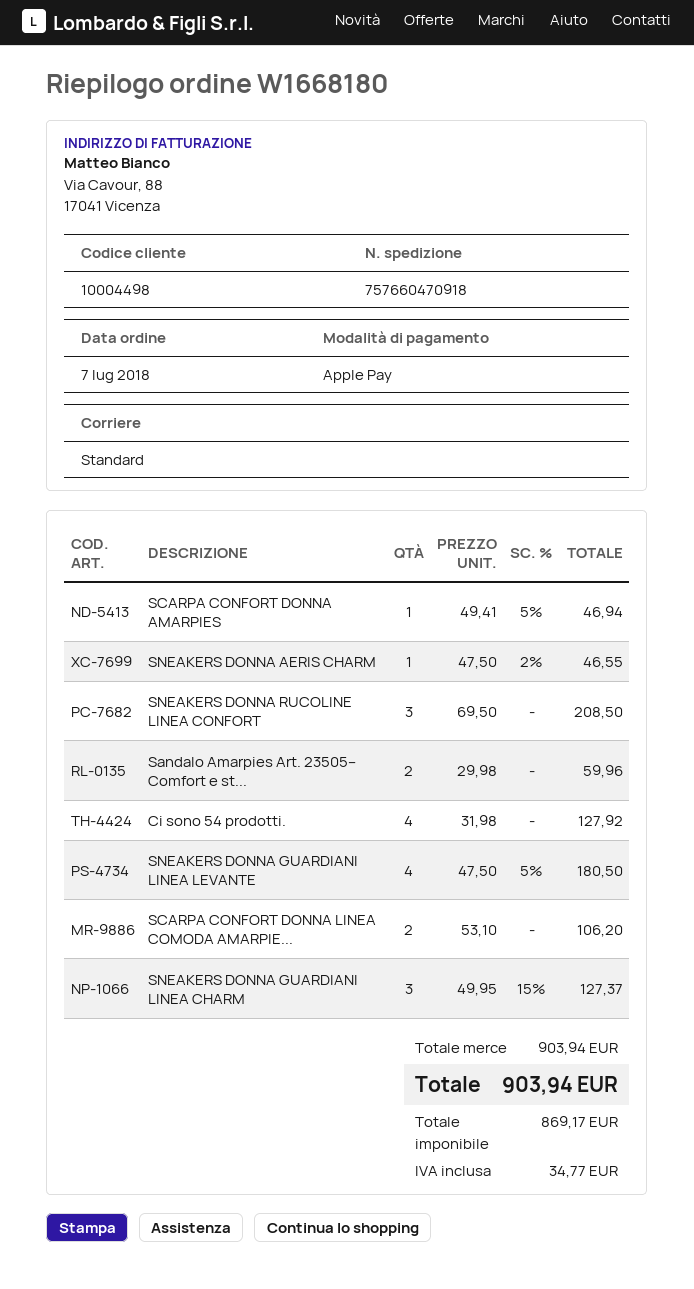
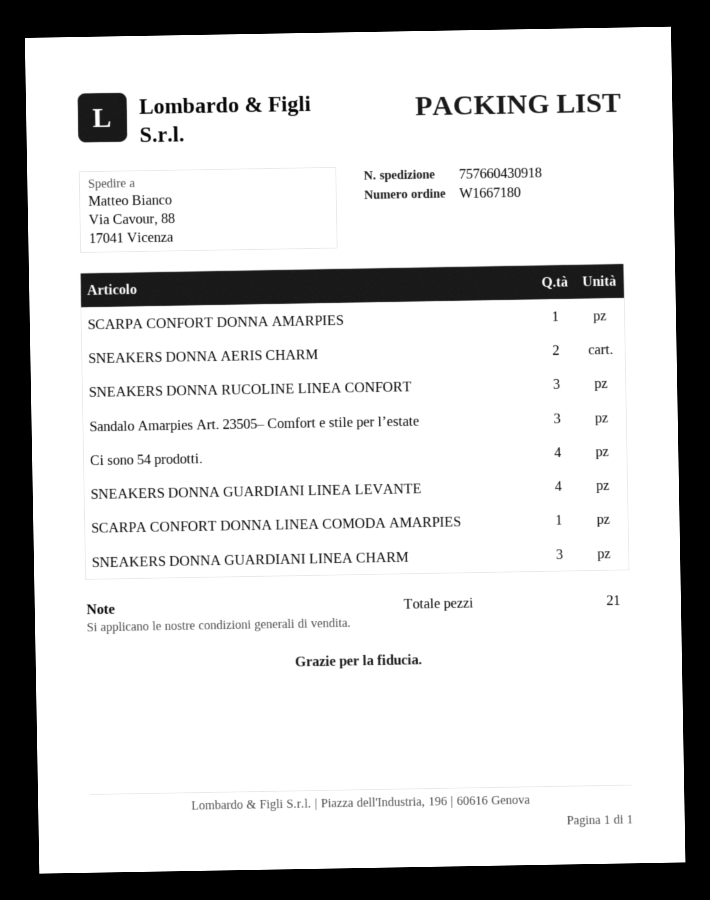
order number: W1668180 -> W1667180
tracking number: 757660470918 -> 757660430918
SNEAKERS DONNA AERIS CHARM: 1 -> 2
Sandalo Amarpies Art. 23505– Comfort e st...: 2 -> 3
SCARPA CONFORT DONNA LINEA COMODA AMARPIE...: 2 -> 1

